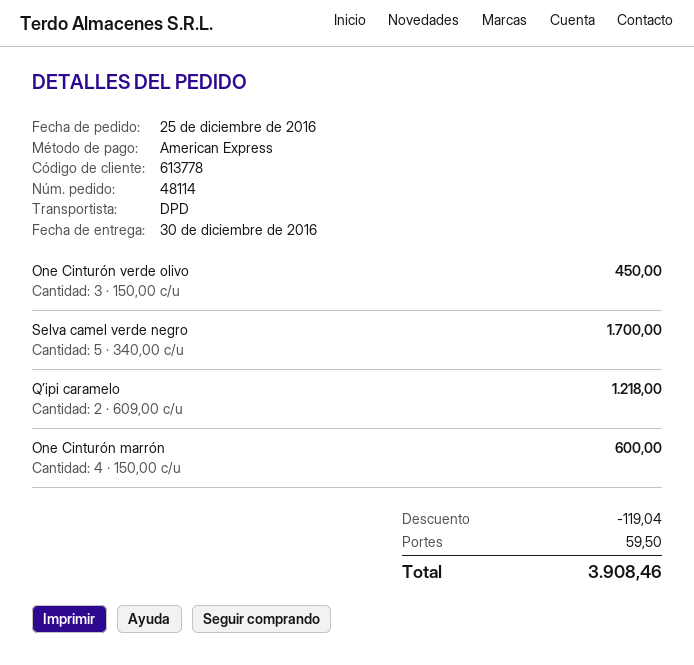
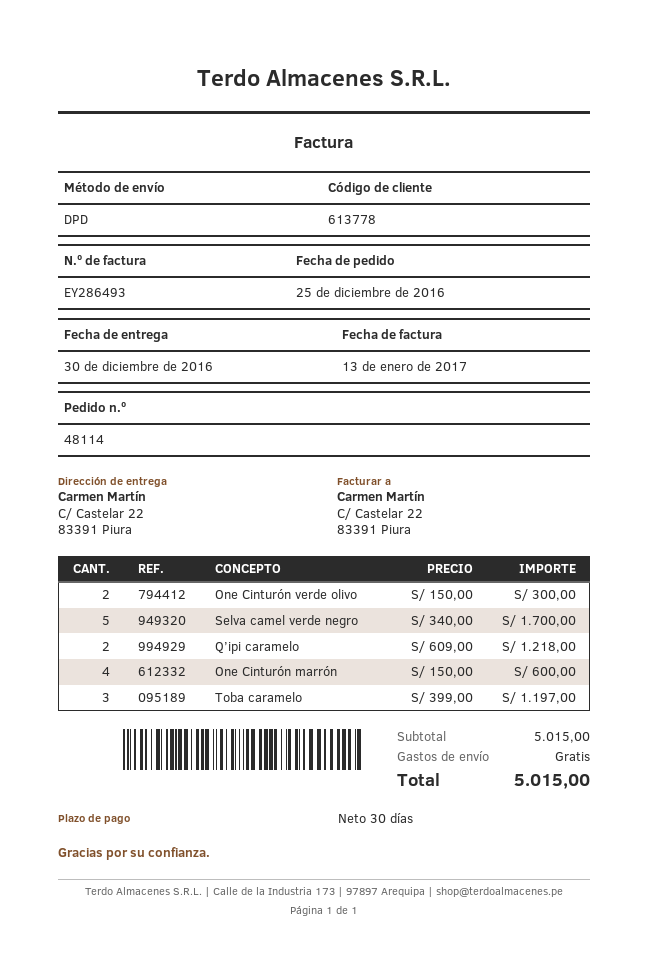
One Cinturón verde olivo: 3 x 150.00 = 450.00 -> 2 x 150.00 = 300.00
Toba caramelo: none -> 3 x 399.00 = 1197.00
discount: 119.04 -> none
shipping: 59.50 -> 0.00
total: 3908.46 -> 5015.00

